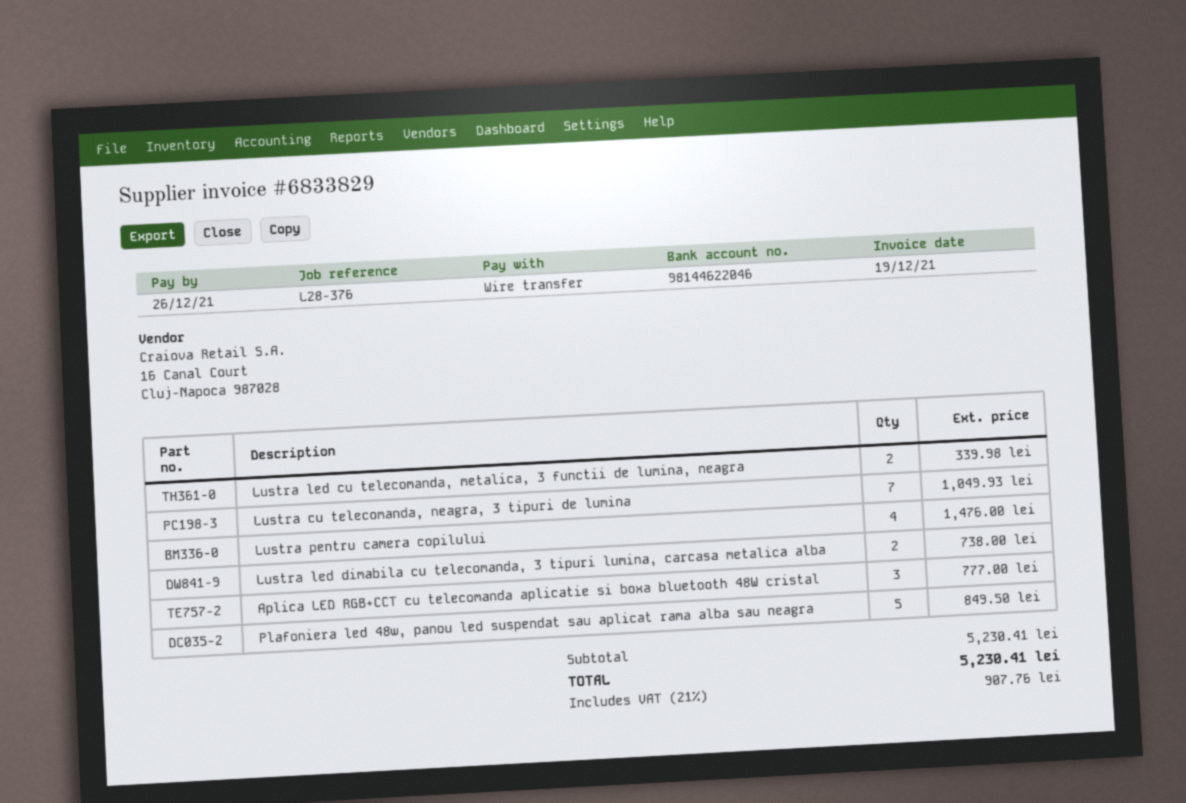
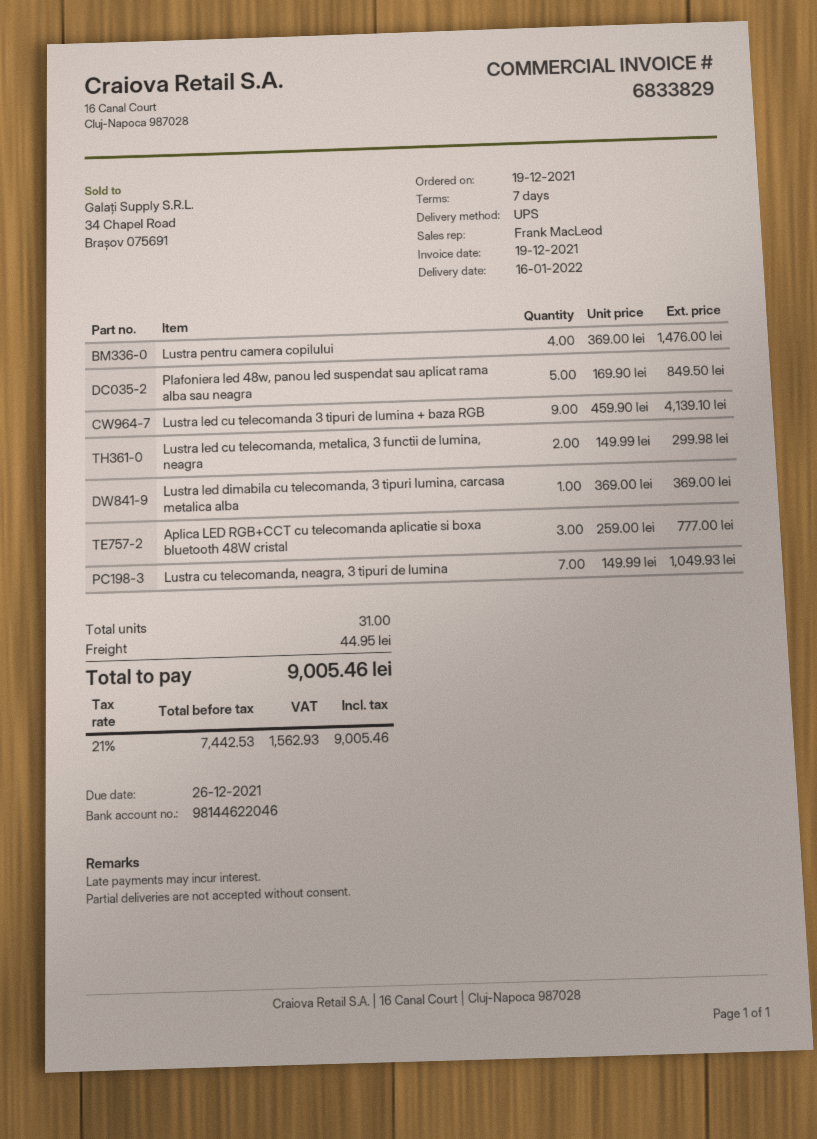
Lustra led cu telecomanda, metalica, 3 functii de lumina, neagra: 2 for 339.98 -> 2 for 299.98
Lustra led dimabila cu telecomanda, 3 tipuri lumina, carcasa metalica alba: 2 for 738.00 -> 1 for 369.00
Lustra led cu telecomanda 3 tipuri de lumina + baza RGB: none -> 9 for 4139.10
shipping: none -> 44.95
tax: 21% = 907.76 -> 21% = 1562.93
total: 5230.41 -> 9005.46

